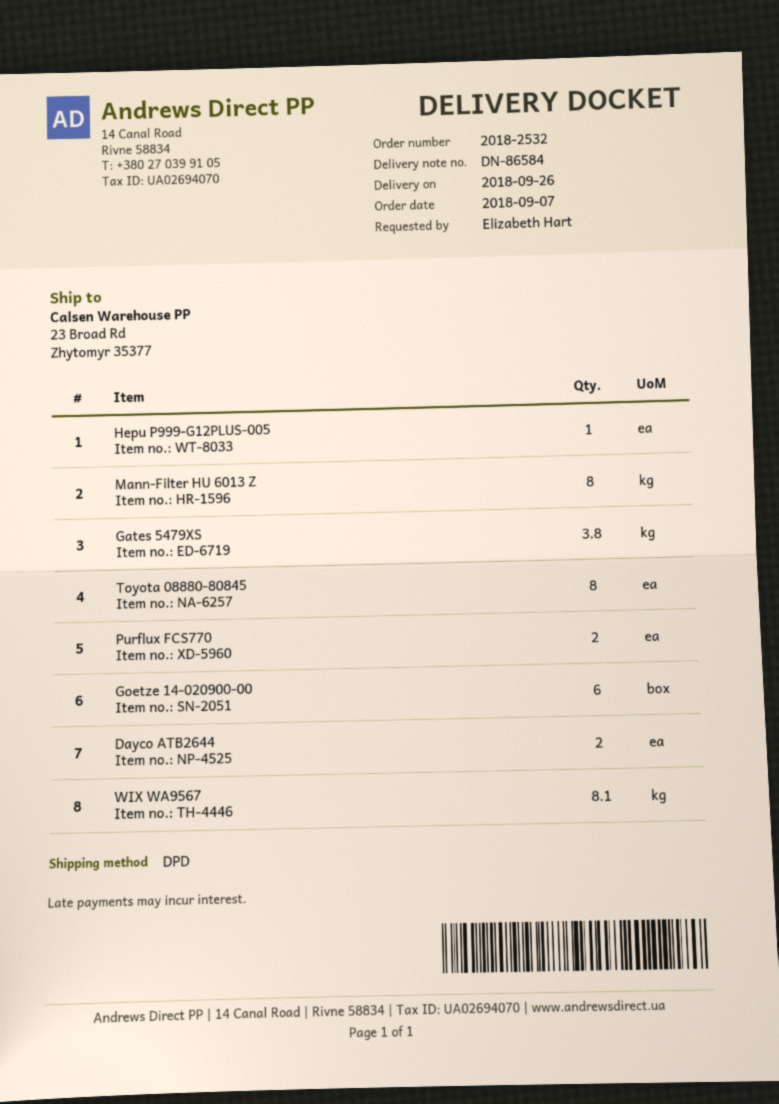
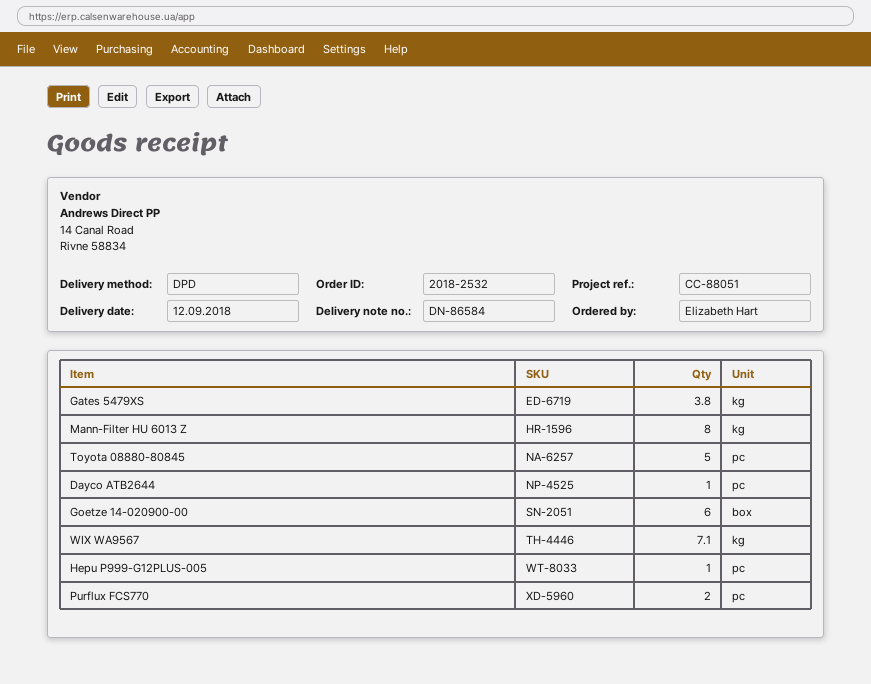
delivery date: 2018-09-26 -> 2018-09-12
Toyota 08880-80845: 8 -> 5
Dayco ATB2644: 2 -> 1
WIX WA9567: 8.1 -> 7.1

